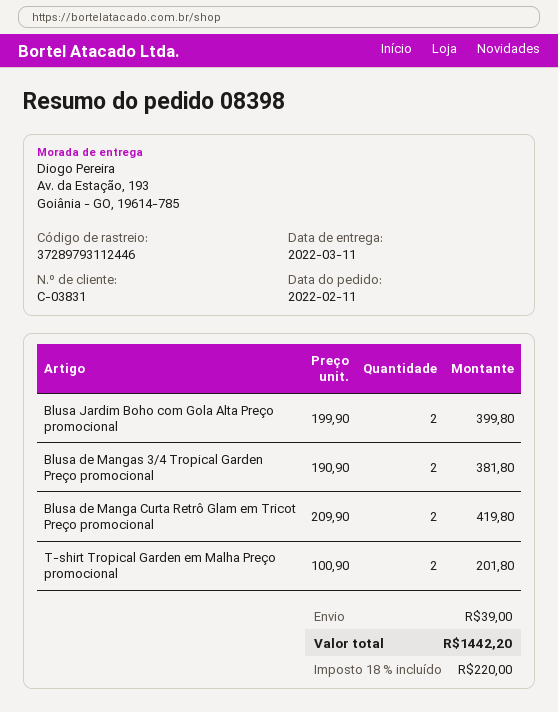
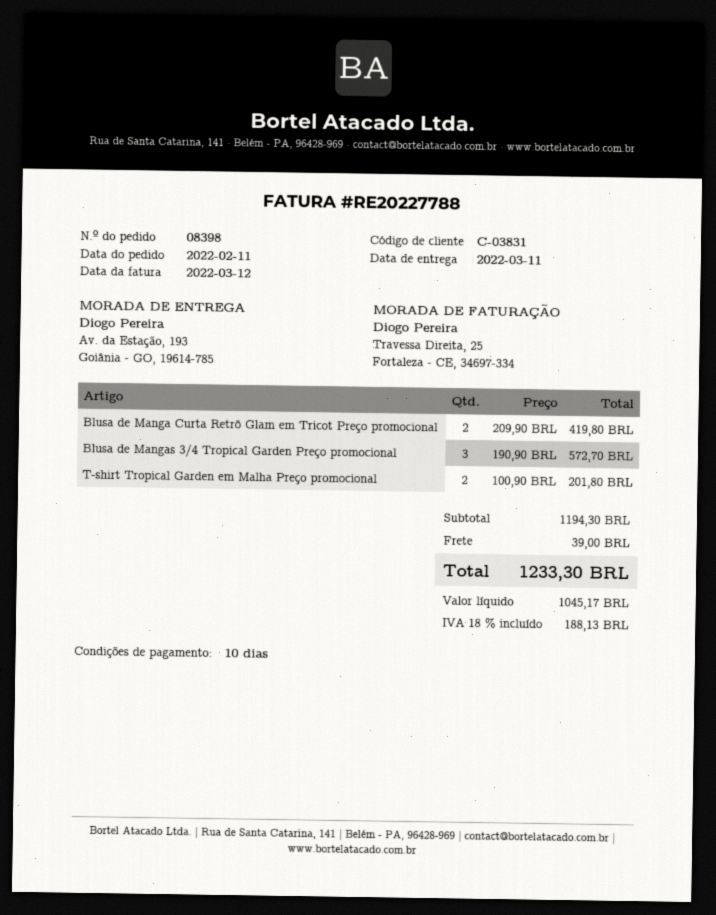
Blusa Jardim Boho com Gola Alta Preço promocional: 2 x 199.90 = 399.80 -> none
Blusa de Mangas 3/4 Tropical Garden Preço promocional: 2 x 190.90 = 381.80 -> 3 x 190.90 = 572.70
tax: 18% = 220.00 -> 18% = 188.13
total: 1442.20 -> 1233.30

